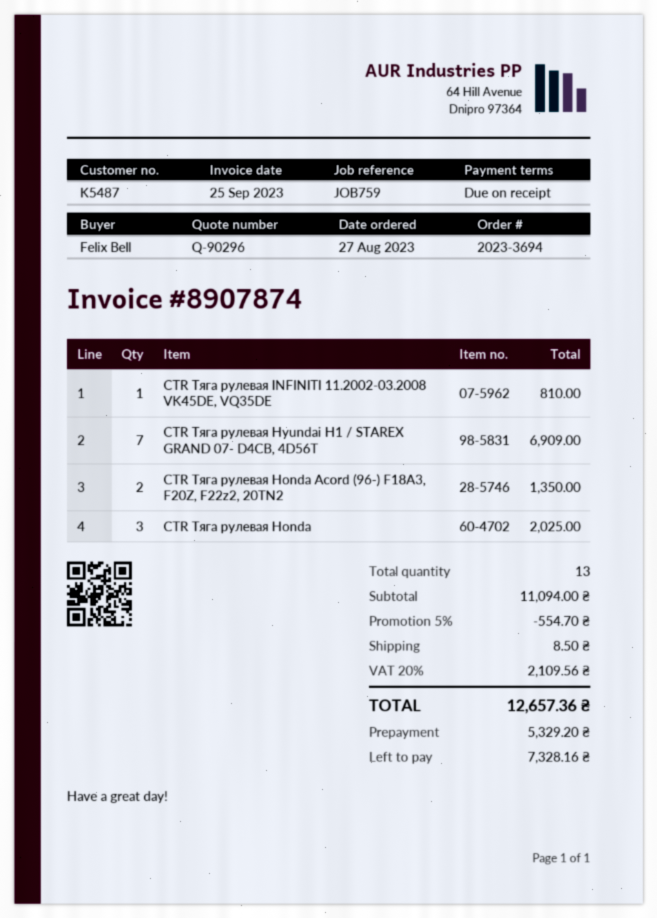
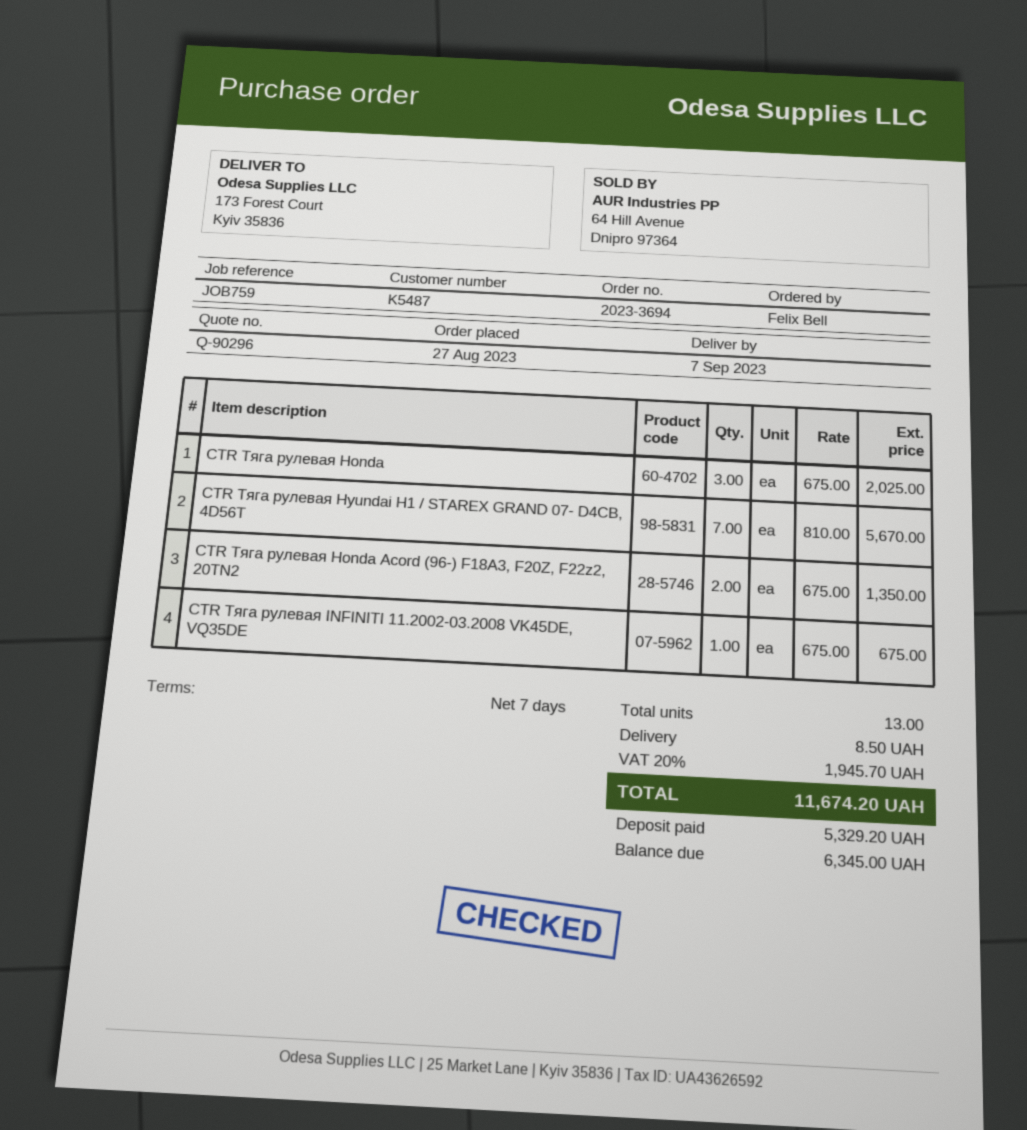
payment terms: on receipt -> 7 days
CTR Тяга рулевая INFINITI 11.2002-03.2008 VK45DE, VQ35DE: 1 for 810.00 -> 1 for 675.00
CTR Тяга рулевая Hyundai H1 / STAREX GRAND 07- D4CB, 4D56T: 7 for 6909.00 -> 7 for 5670.00
discount: 5% = 554.70 -> none
tax: 20% = 2109.56 -> 20% = 1945.70
total: 12657.36 -> 11674.20
balance: 7328.16 -> 6345.00

